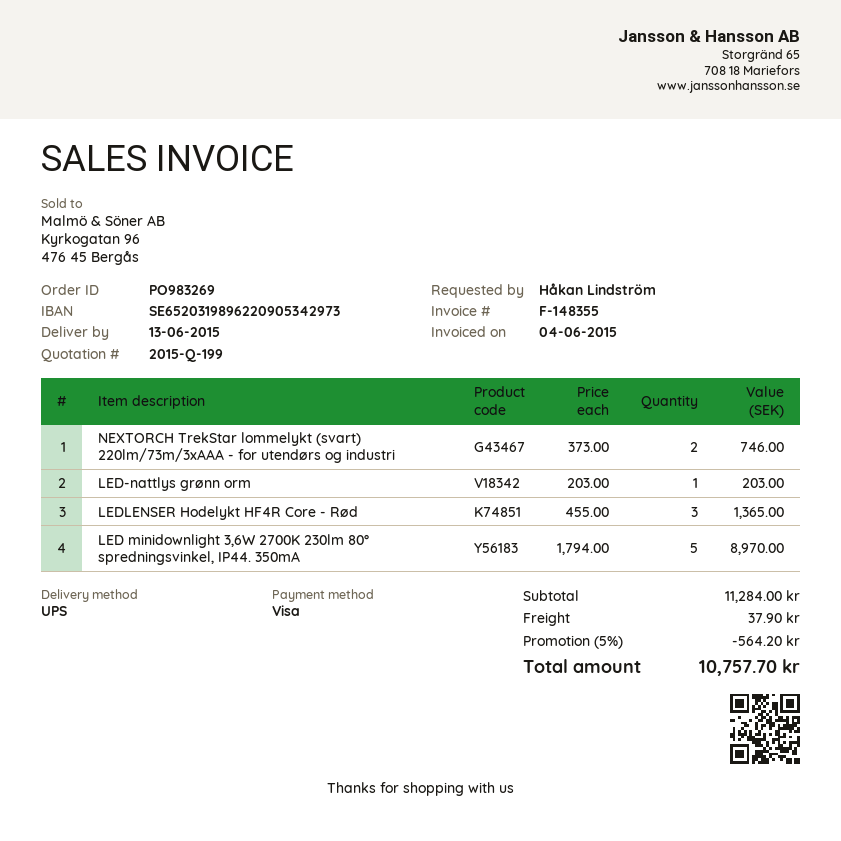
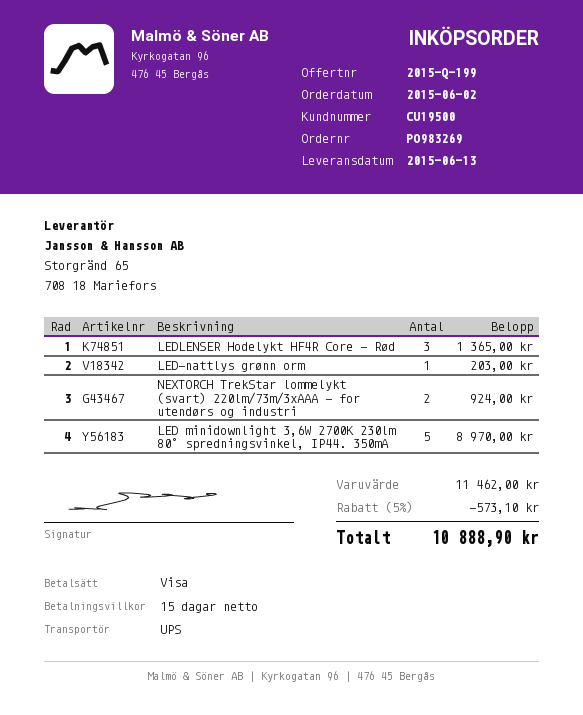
NEXTORCH TrekStar lommelykt (svart) 220lm/73m/3xAAA - for utendørs og industri: 2 for 746.00 -> 2 for 924.00
subtotal: 11284.00 -> 11462.00
discount: 5% = 564.20 -> 5% = 573.10
shipping: 37.90 -> none
total: 10757.70 -> 10888.90

